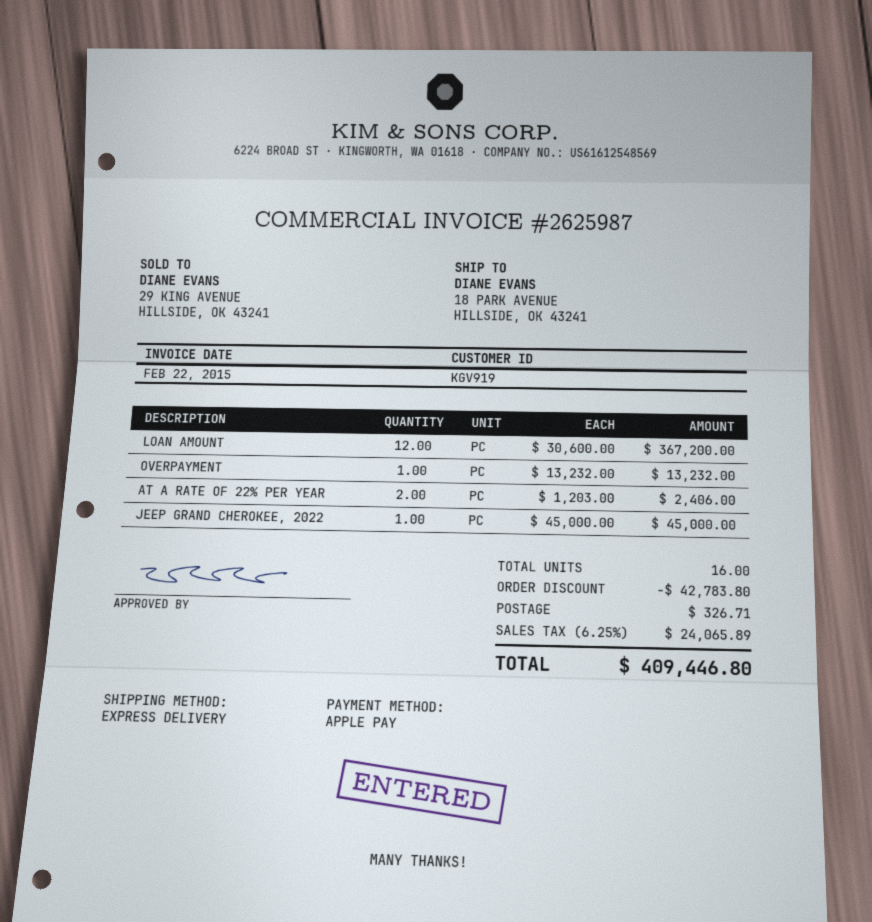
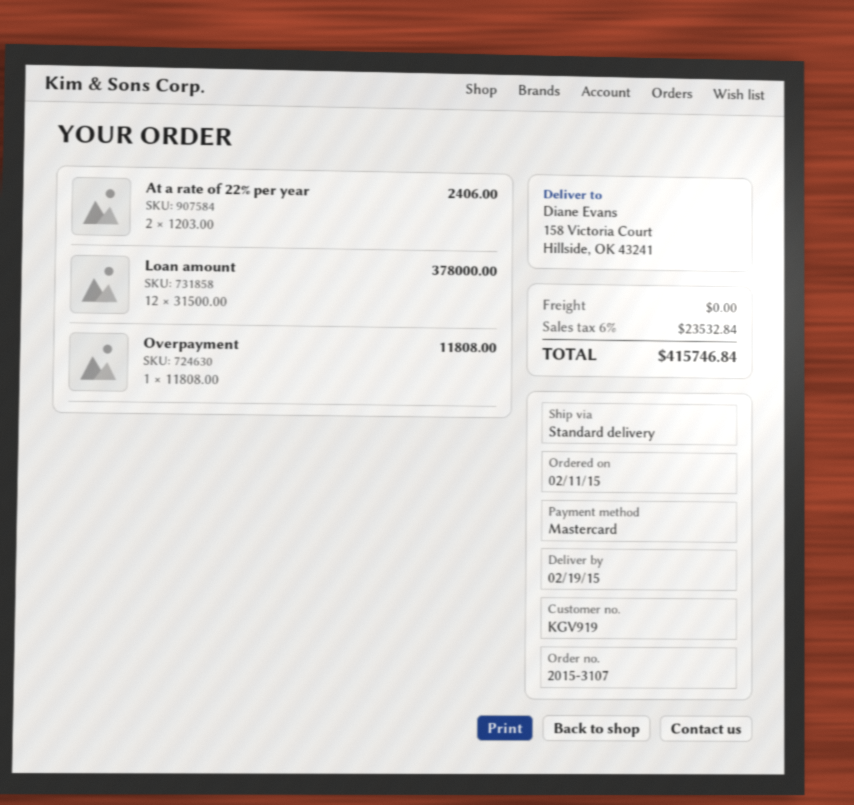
payment method: Apple Pay -> Mastercard
shipping method: express -> standard
ship to: 18 PARK AVENUE, HILLSIDE, OK 43241 -> 158 Victoria Court, Hillside, OK 43241
LOAN AMOUNT: 12 x 30600.00 = 367200.00 -> 12 x 31500.00 = 378000.00
OVERPAYMENT: 1 x 13232.00 = 13232.00 -> 1 x 11808.00 = 11808.00
JEEP GRAND CHEROKEE, 2022: 1 x 45000.00 = 45000.00 -> none
discount: 42783.80 -> none
shipping: 326.71 -> 0.00
tax: 6.25% = 24065.89 -> 6% = 23532.84
total: 409446.80 -> 415746.84

